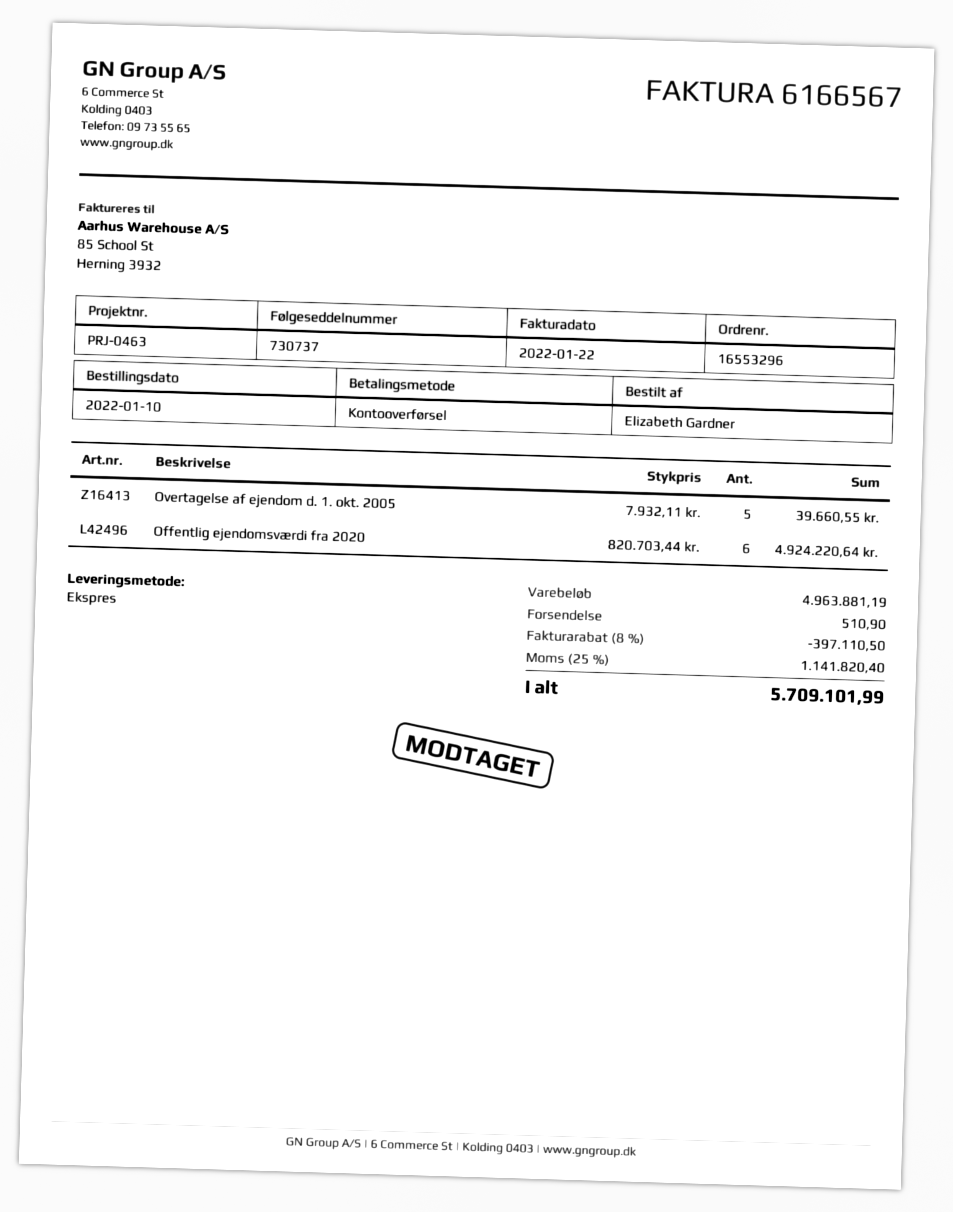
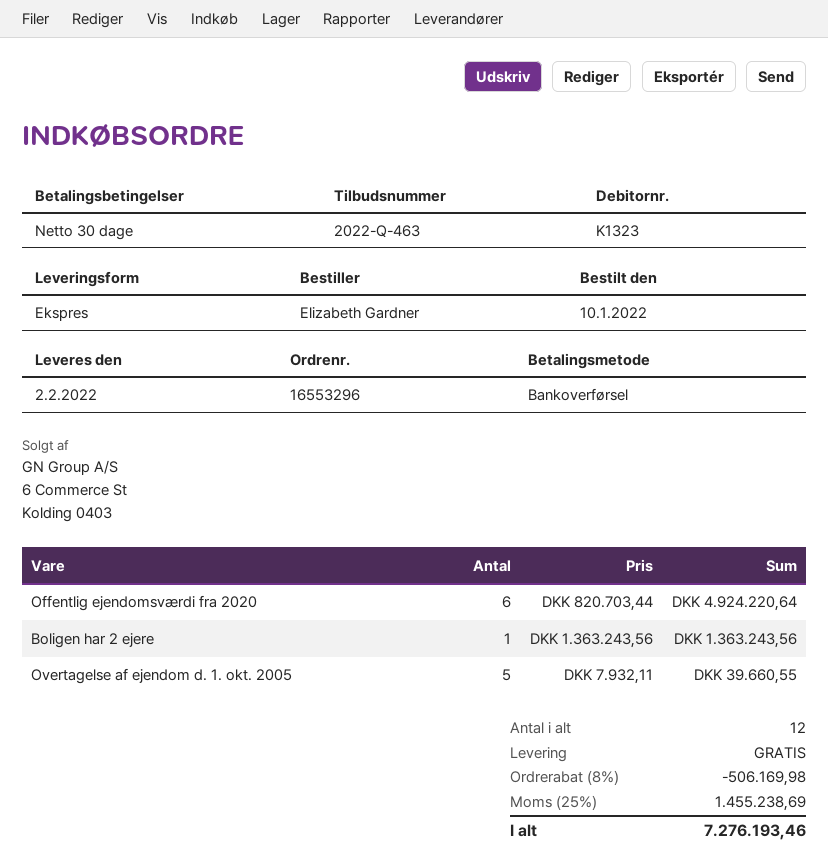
Boligen har 2 ejere: none -> 1 x 1363243.56 = 1363243.56
discount: 8% = 397110.50 -> 8% = 506169.98
shipping: 510.90 -> 0.00
tax: 25% = 1141820.40 -> 25% = 1455238.69
total: 5709101.99 -> 7276193.46

